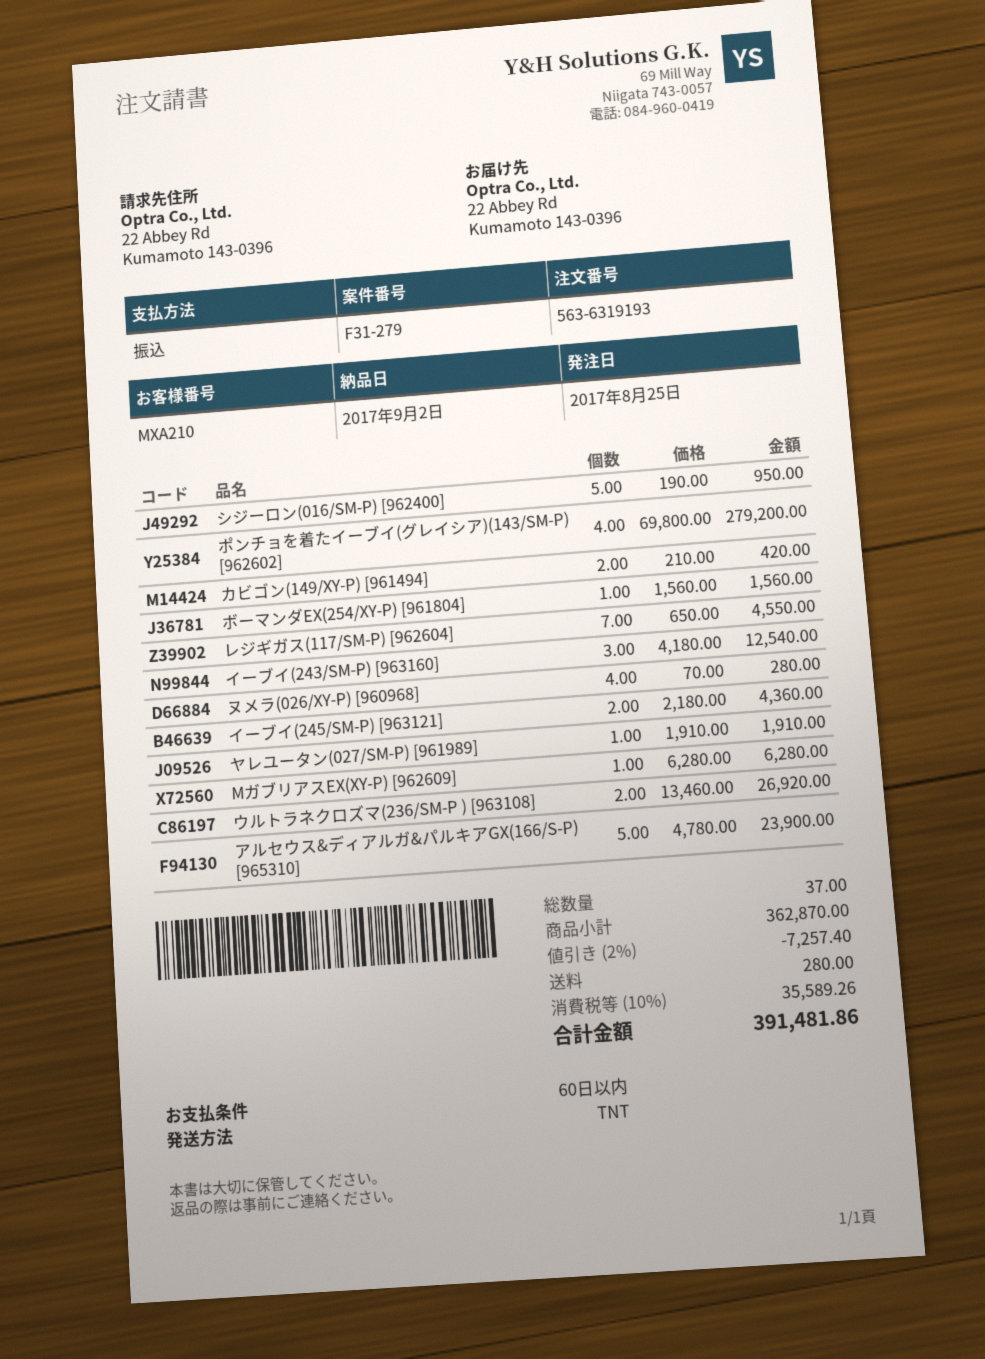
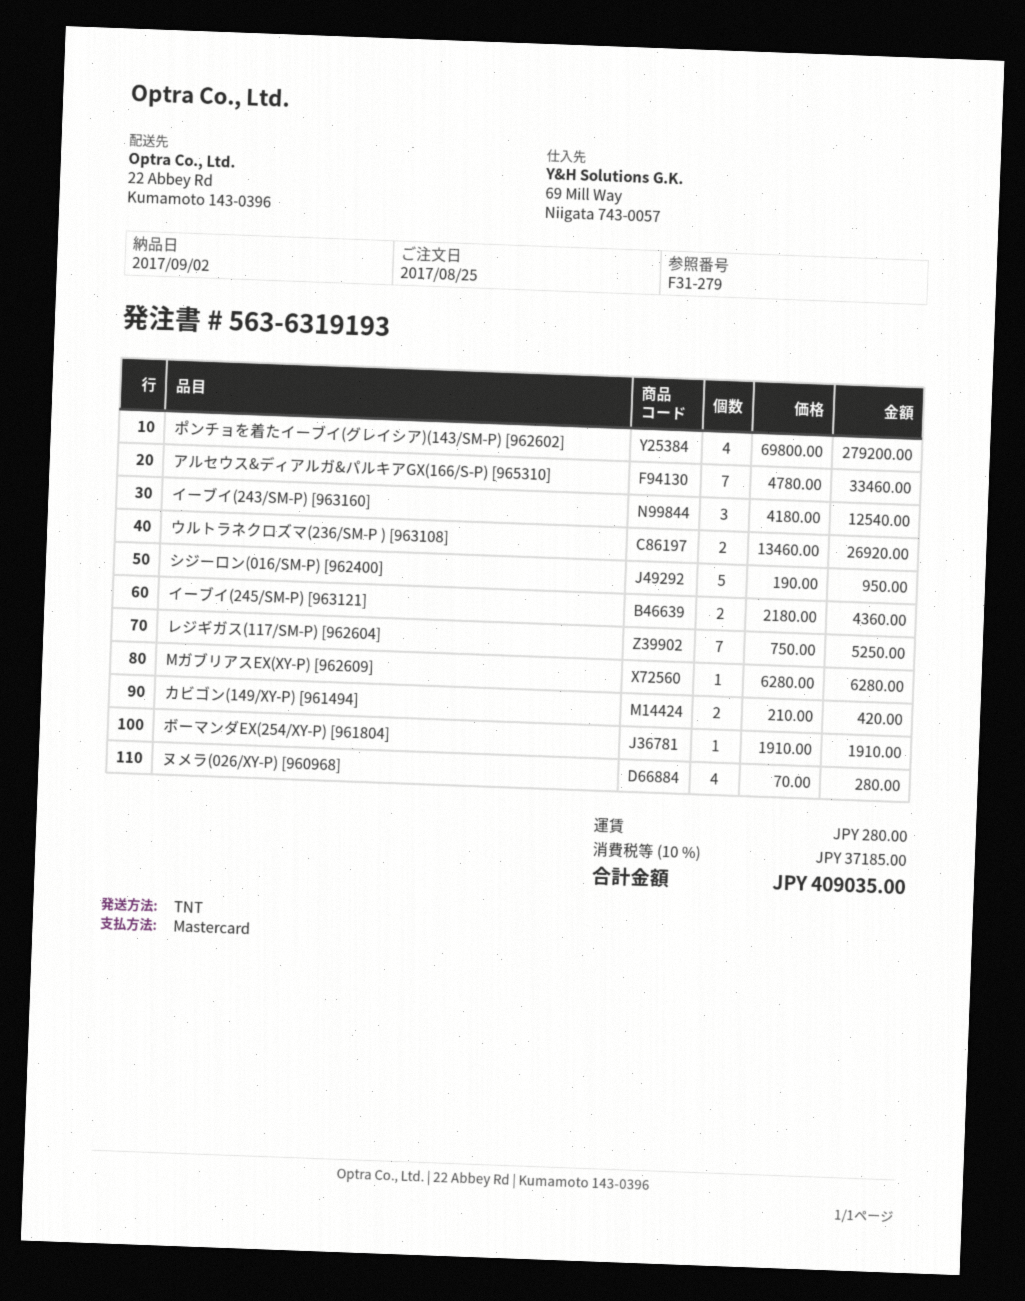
payment method: bank transfer -> Mastercard
ボーマンダEX(254/XY-P) [961804]: 1 x 1560.00 = 1560.00 -> 1 x 1910.00 = 1910.00
レジギガス(117/SM-P) [962604]: 7 x 650.00 = 4550.00 -> 7 x 750.00 = 5250.00
ヤレユータン(027/SM-P) [961989]: 1 x 1910.00 = 1910.00 -> none
アルセウス&ディアルガ&パルキアGX(166/S-P) [965310]: 5 x 4780.00 = 23900.00 -> 7 x 4780.00 = 33460.00
discount: 2% = 7257.40 -> none
tax: 10% = 35589.26 -> 10% = 37185.00
total: 391481.86 -> 409035.00

